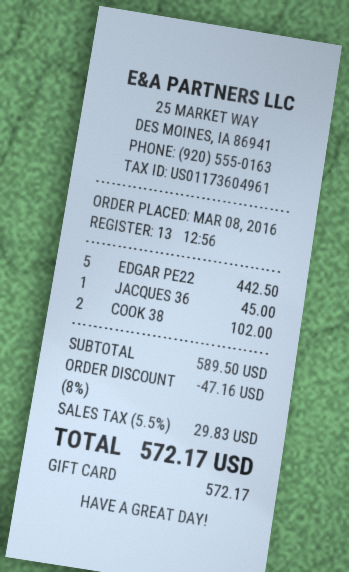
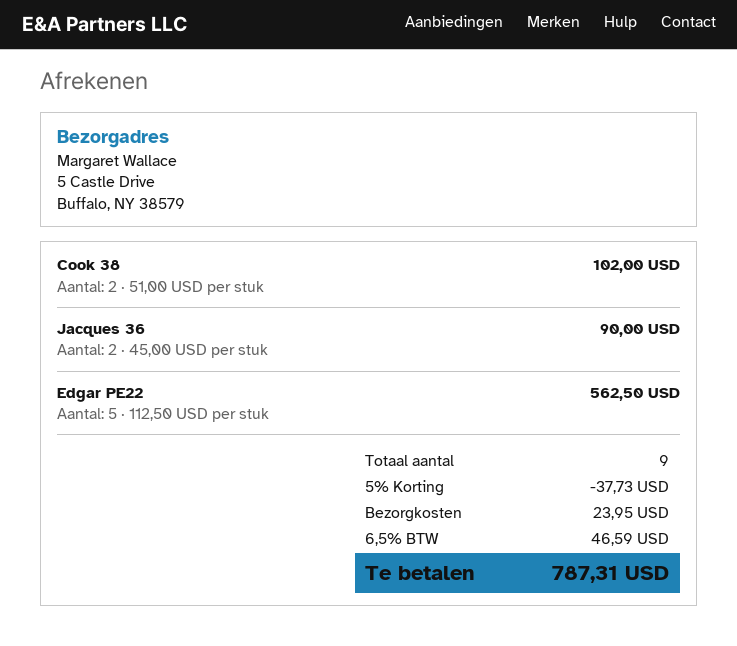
EDGAR PE22: 5 for 442.50 -> 5 for 562.50
JACQUES 36: 1 for 45.00 -> 2 for 90.00
discount: 8% = 47.16 -> 5% = 37.73
shipping: none -> 23.95
tax: 5.5% = 29.83 -> 6.5% = 46.59
total: 572.17 -> 787.31

